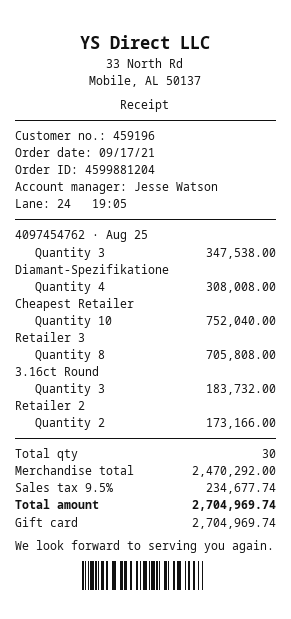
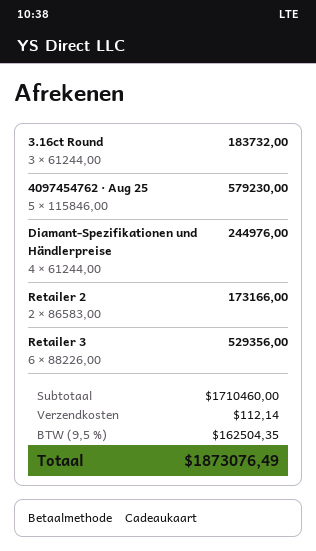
4097454762 · Aug 25: 3 for 347538.00 -> 5 for 579230.00
Diamant-Spezifikatione: 4 for 308008.00 -> 4 for 244976.00
Cheapest Retailer: 10 for 752040.00 -> none
Retailer 3: 8 for 705808.00 -> 6 for 529356.00
subtotal: 2470292.00 -> 1710460.00
shipping: none -> 112.14
tax: 9.5% = 234677.74 -> 9.5% = 162504.35
total: 2704969.74 -> 1873076.49

